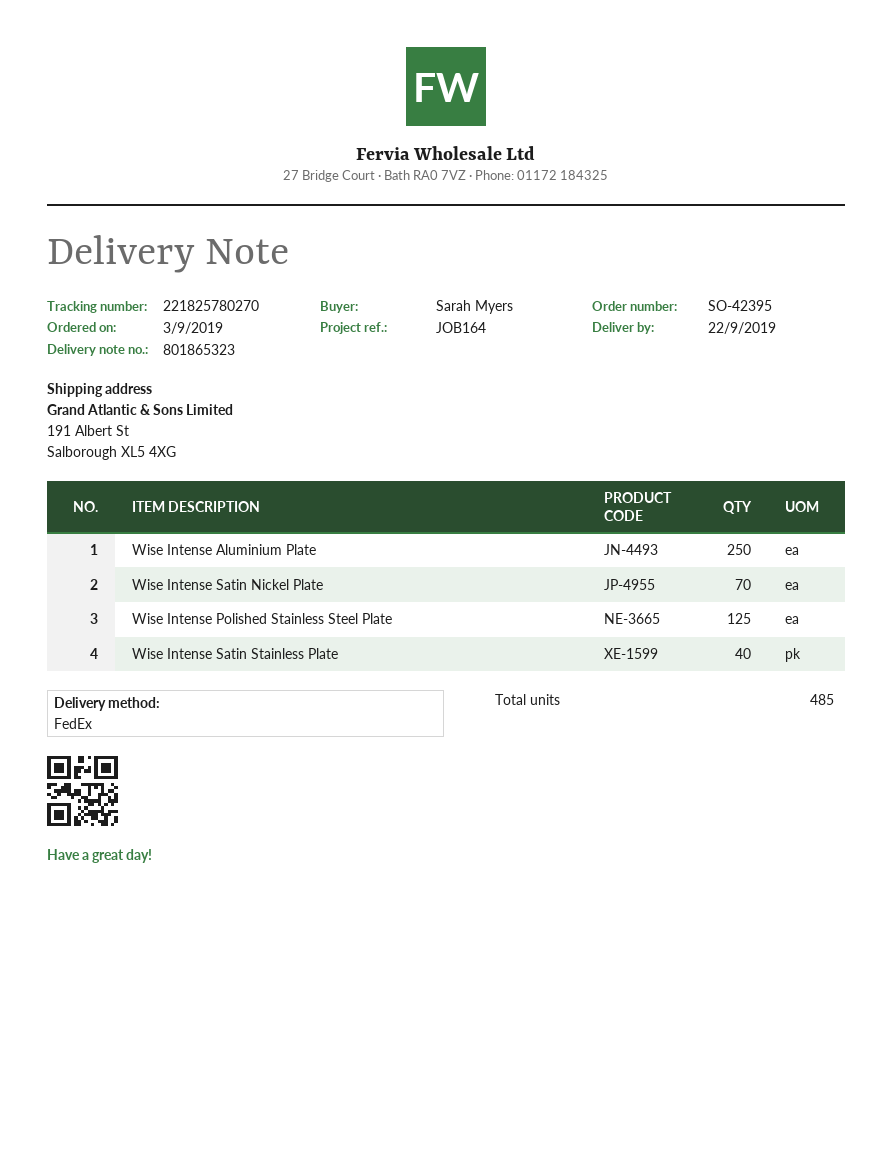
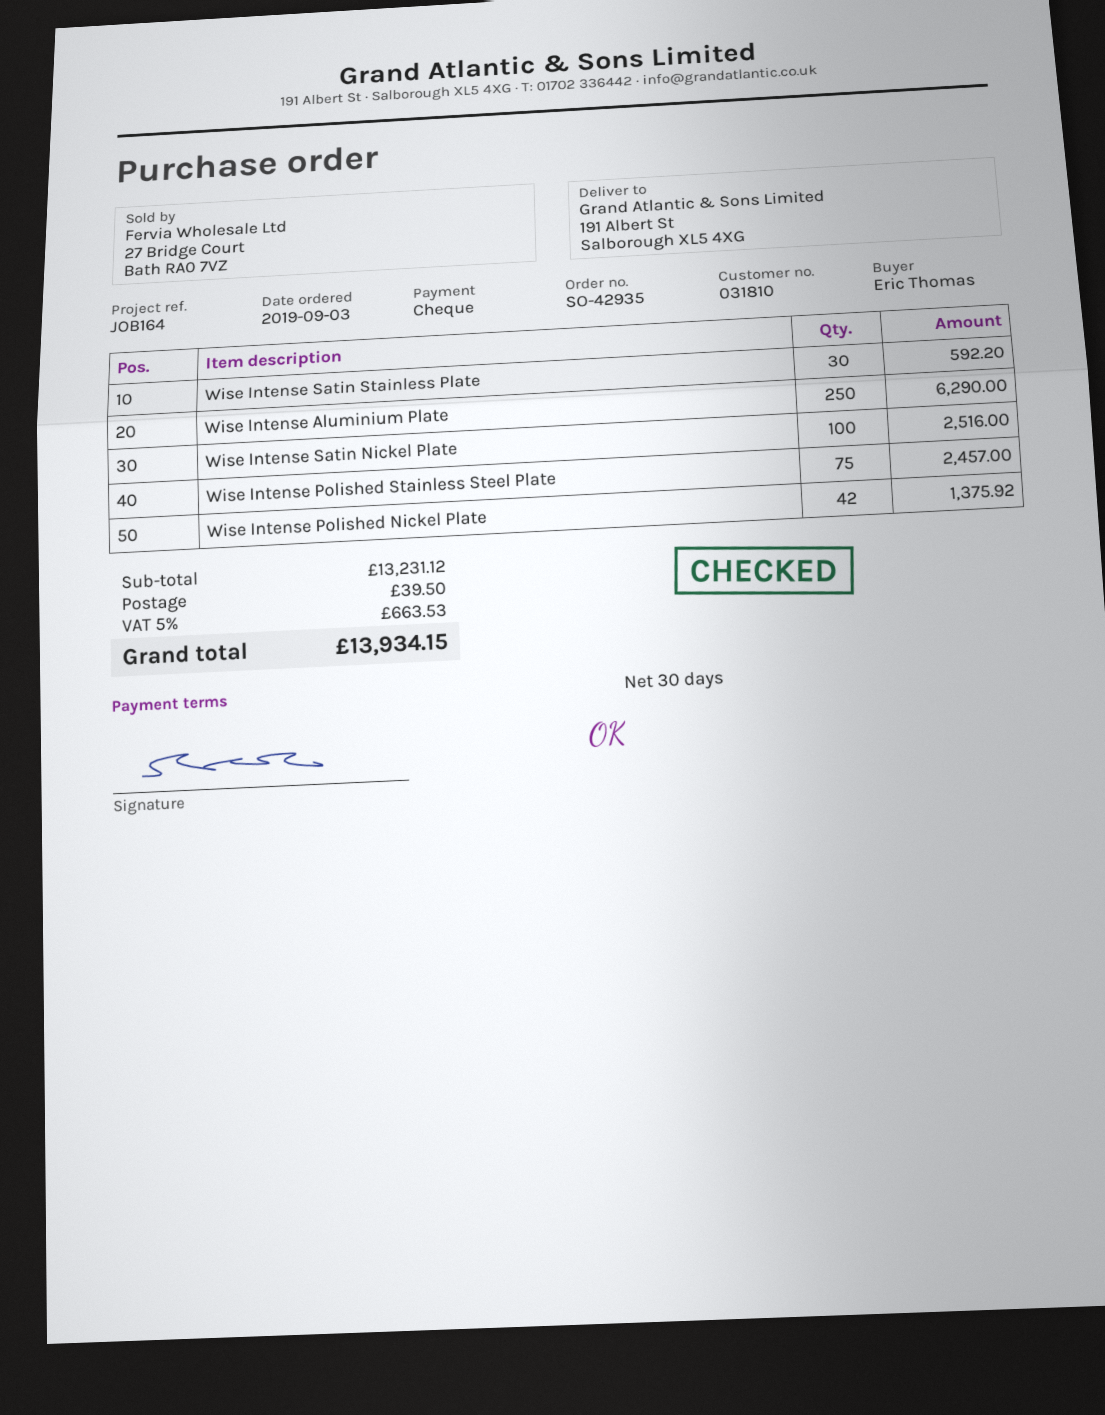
order number: SO-42395 -> SO-42935
ordered by: Sarah Myers -> Eric Thomas
Wise Intense Satin Nickel Plate: 70 -> 100
Wise Intense Polished Stainless Steel Plate: 125 -> 75
Wise Intense Satin Stainless Plate: 40 -> 30
Wise Intense Polished Nickel Plate: none -> 42

